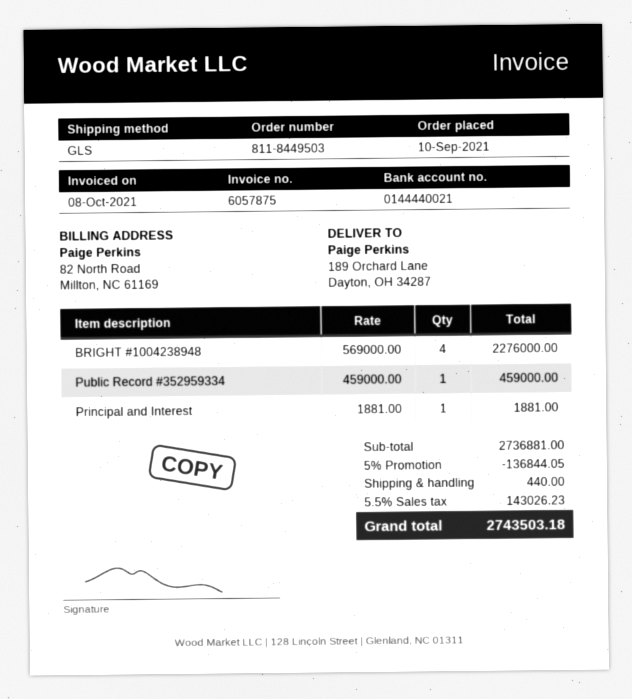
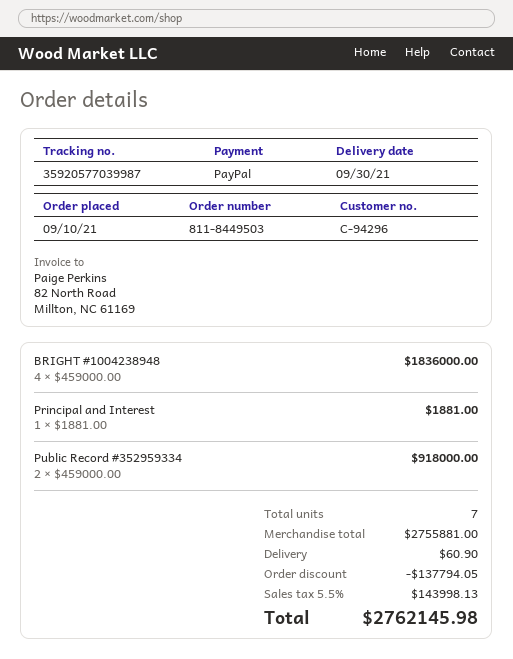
BRIGHT #1004238948: 4 x 569000.00 = 2276000.00 -> 4 x 459000.00 = 1836000.00
Public Record #352959334: 1 x 459000.00 = 459000.00 -> 2 x 459000.00 = 918000.00
subtotal: 2736881.00 -> 2755881.00
discount: 136844.05 -> 137794.05
shipping: 440.00 -> 60.90
tax: 5.5% = 143026.23 -> 5.5% = 143998.13
total: 2743503.18 -> 2762145.98

